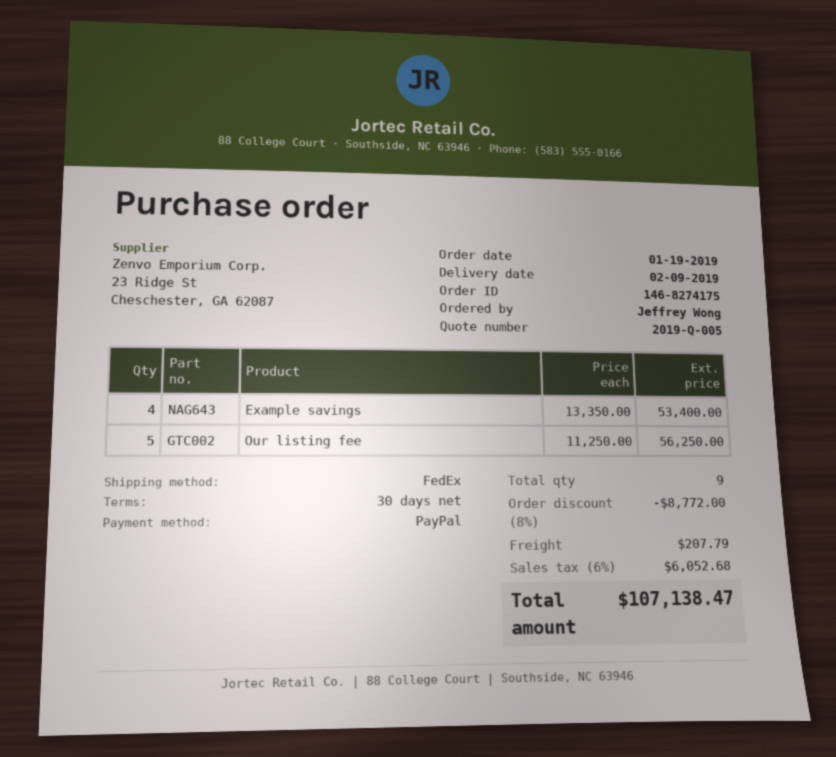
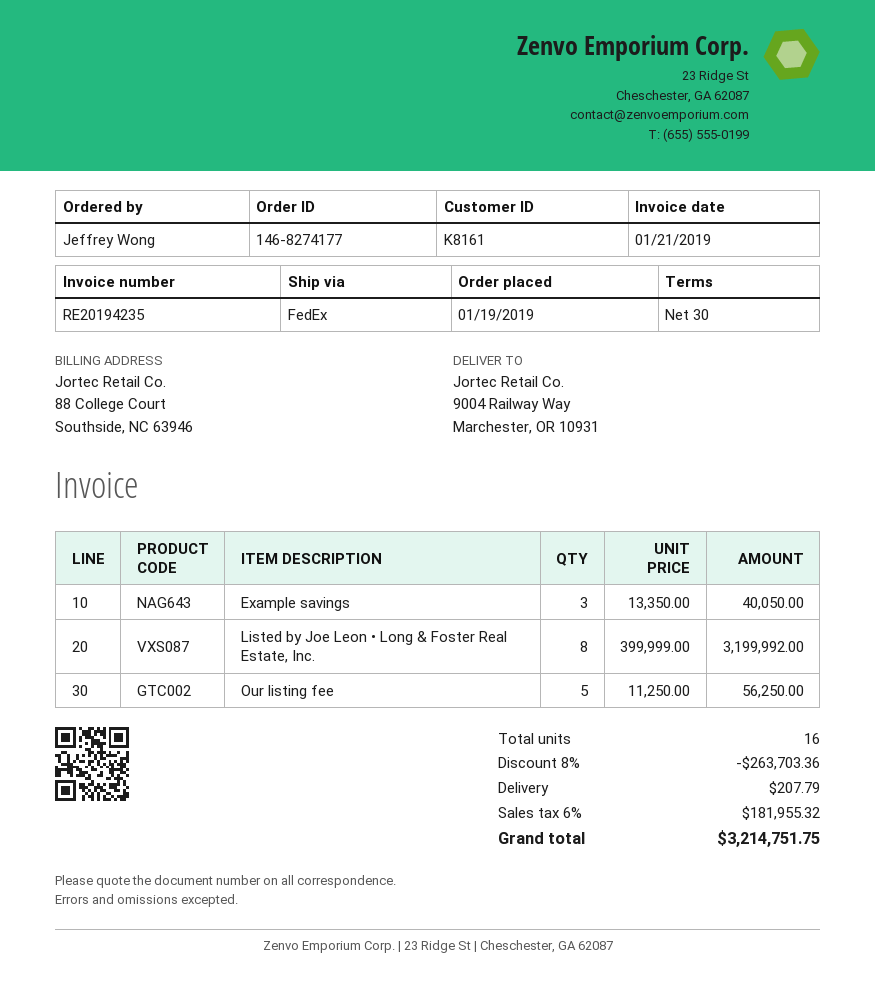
order number: 146-8274175 -> 146-8274177
Example savings: 4 x 13350.00 = 53400.00 -> 3 x 13350.00 = 40050.00
Listed by Joe Leon • Long & Foster Real Estate, Inc.: none -> 8 x 399999.00 = 3199992.00
total quantity: 9 -> 16
discount: 8% = 8772.00 -> 8% = 263703.36
tax: 6% = 6052.68 -> 6% = 181955.32
total: 107138.47 -> 3214751.75

